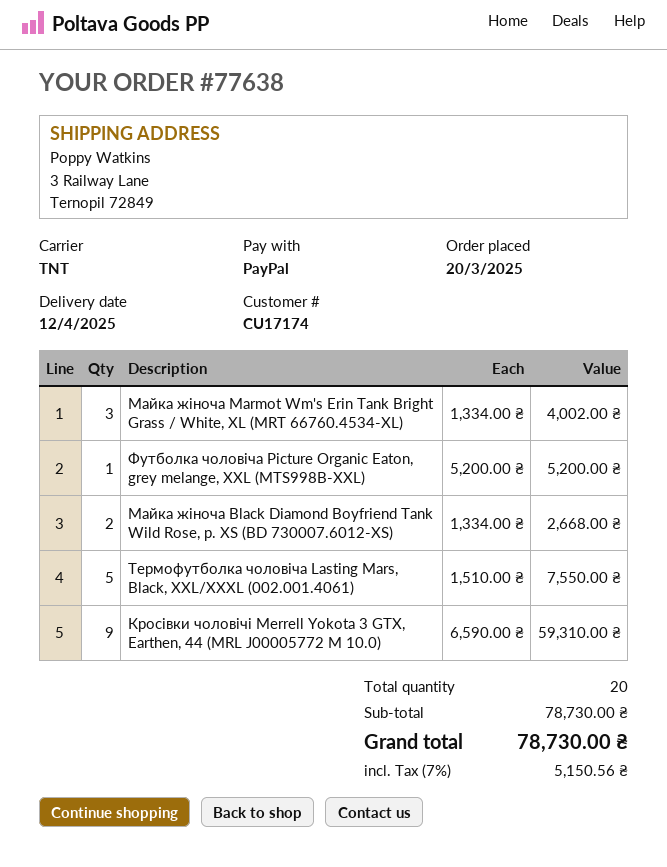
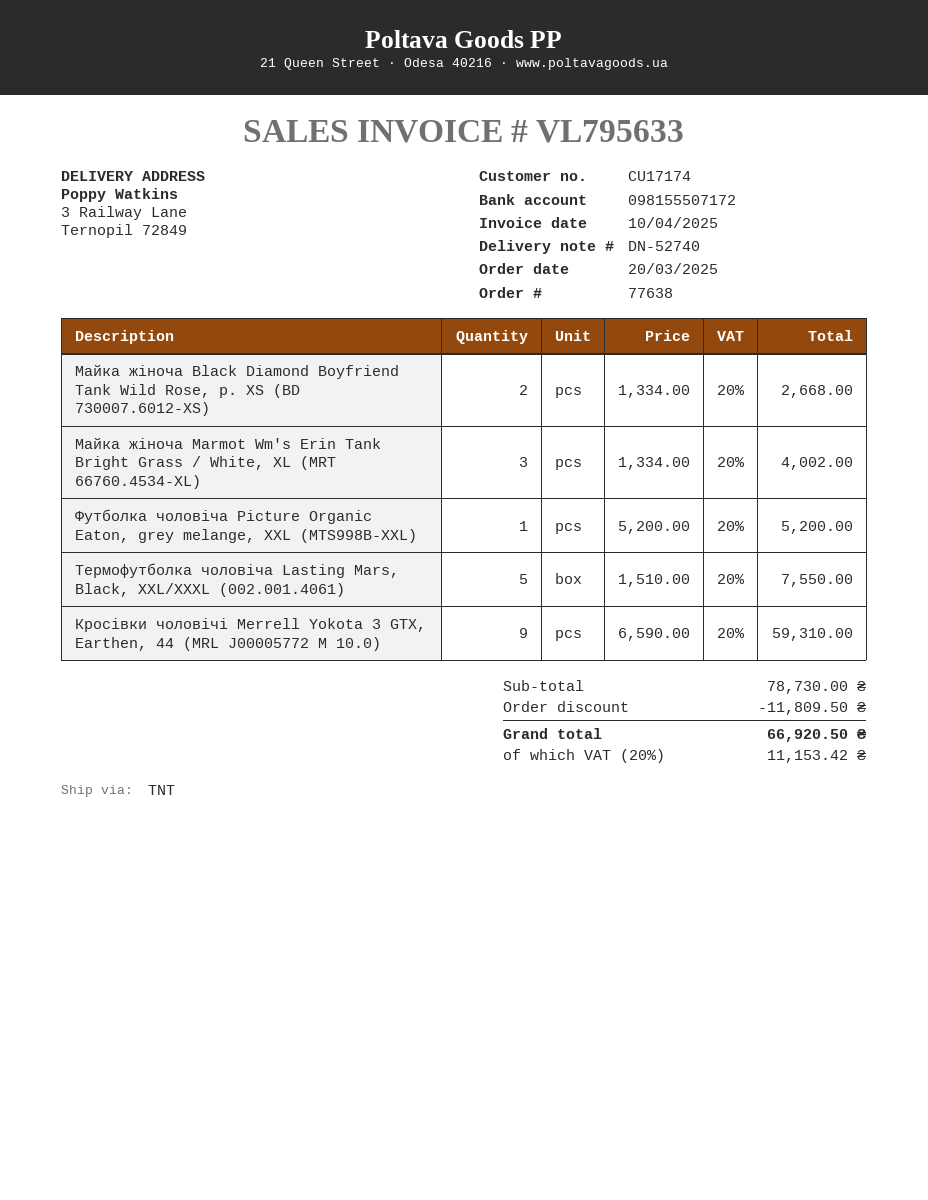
discount: none -> 11809.50
tax: 7% = 5150.56 -> 20% = 11153.42
total: 78730.00 -> 66920.50

